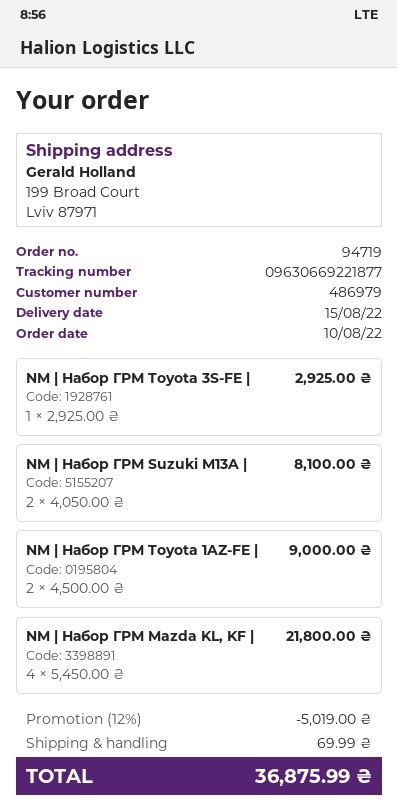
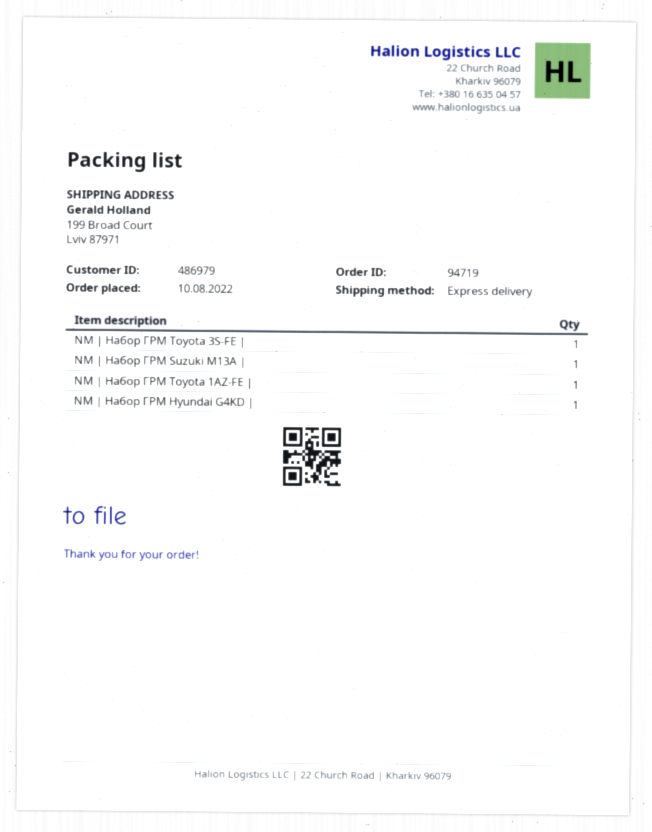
NM | Набор ГРМ Suzuki M13A |: 2 -> 1
NM | Набор ГРМ Toyota 1AZ-FE |: 2 -> 1
NM | Набор ГРМ Mazda KL, KF |: 4 -> none
NM | Набор ГРМ Hyundai G4KD |: none -> 1

